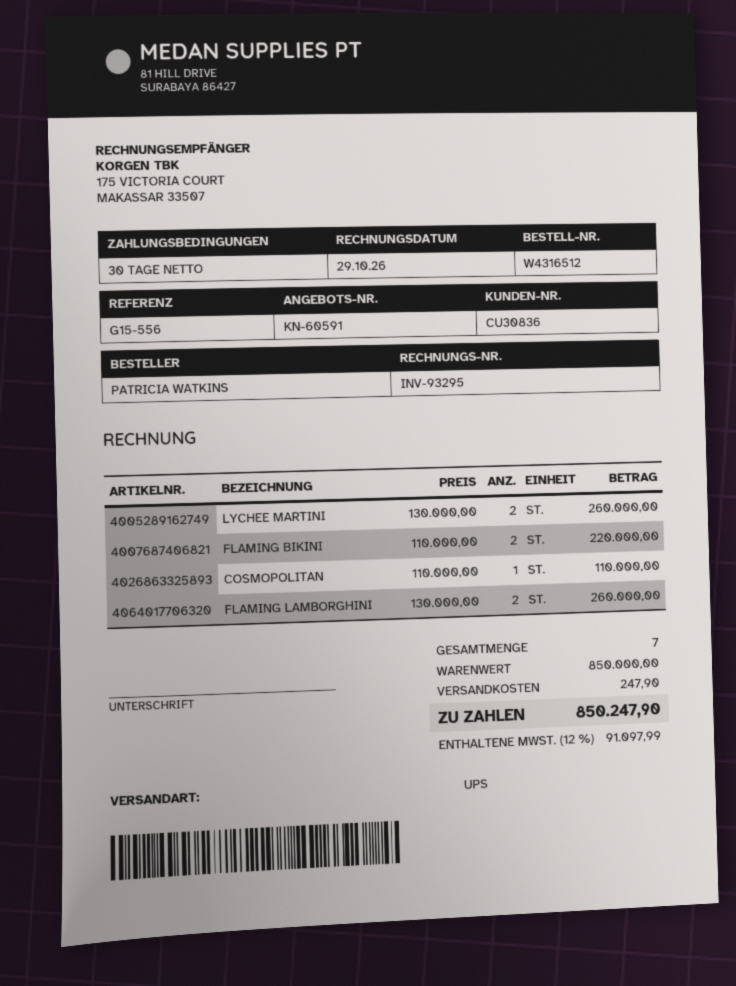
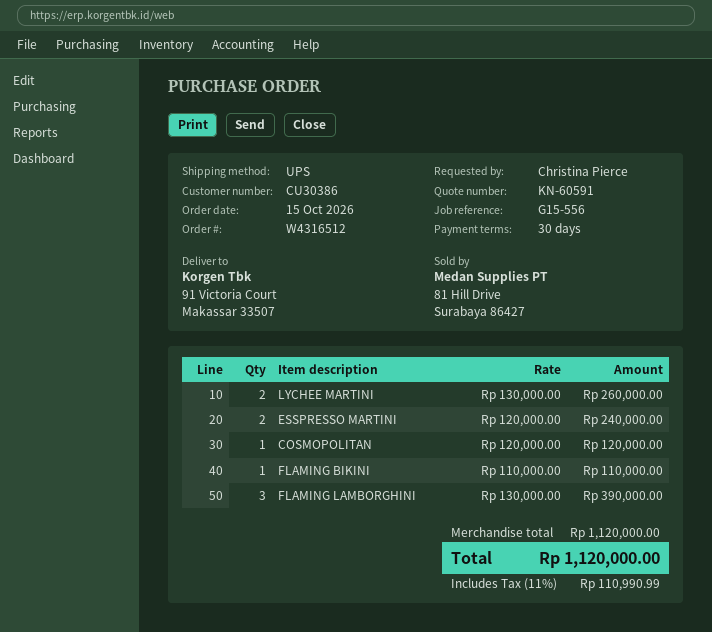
customer number: CU30836 -> CU30386
ordered by: PATRICIA WATKINS -> Christina Pierce
FLAMING BIKINI: 2 x 110000.00 = 220000.00 -> 1 x 110000.00 = 110000.00
COSMOPOLITAN: 1 x 110000.00 = 110000.00 -> 1 x 120000.00 = 120000.00
FLAMING LAMBORGHINI: 2 x 130000.00 = 260000.00 -> 3 x 130000.00 = 390000.00
ESSPRESSO MARTINI: none -> 2 x 120000.00 = 240000.00
subtotal: 850000.00 -> 1120000.00
shipping: 247.90 -> none
tax: 12% = 91097.99 -> 11% = 110990.99
total: 850247.90 -> 1120000.00

